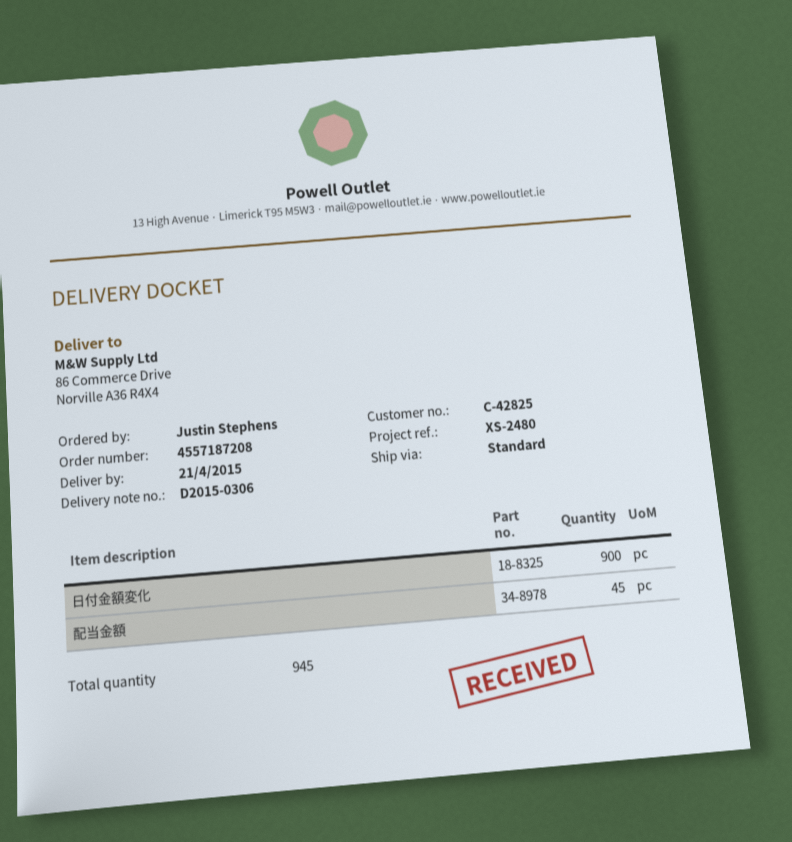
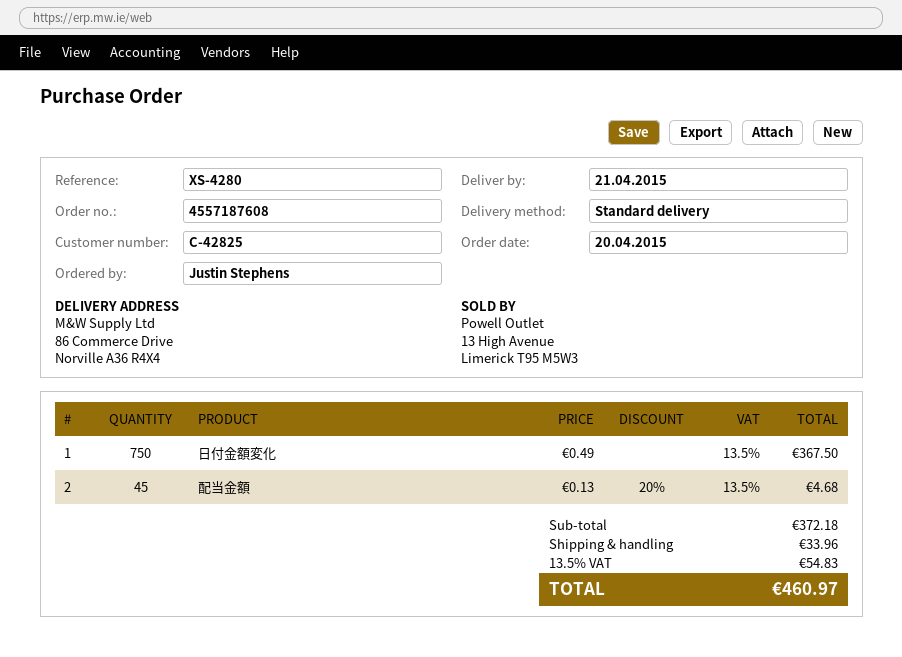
order number: 4557187208 -> 4557187608
reference: XS-2480 -> XS-4280
日付金額変化: 900 -> 750

